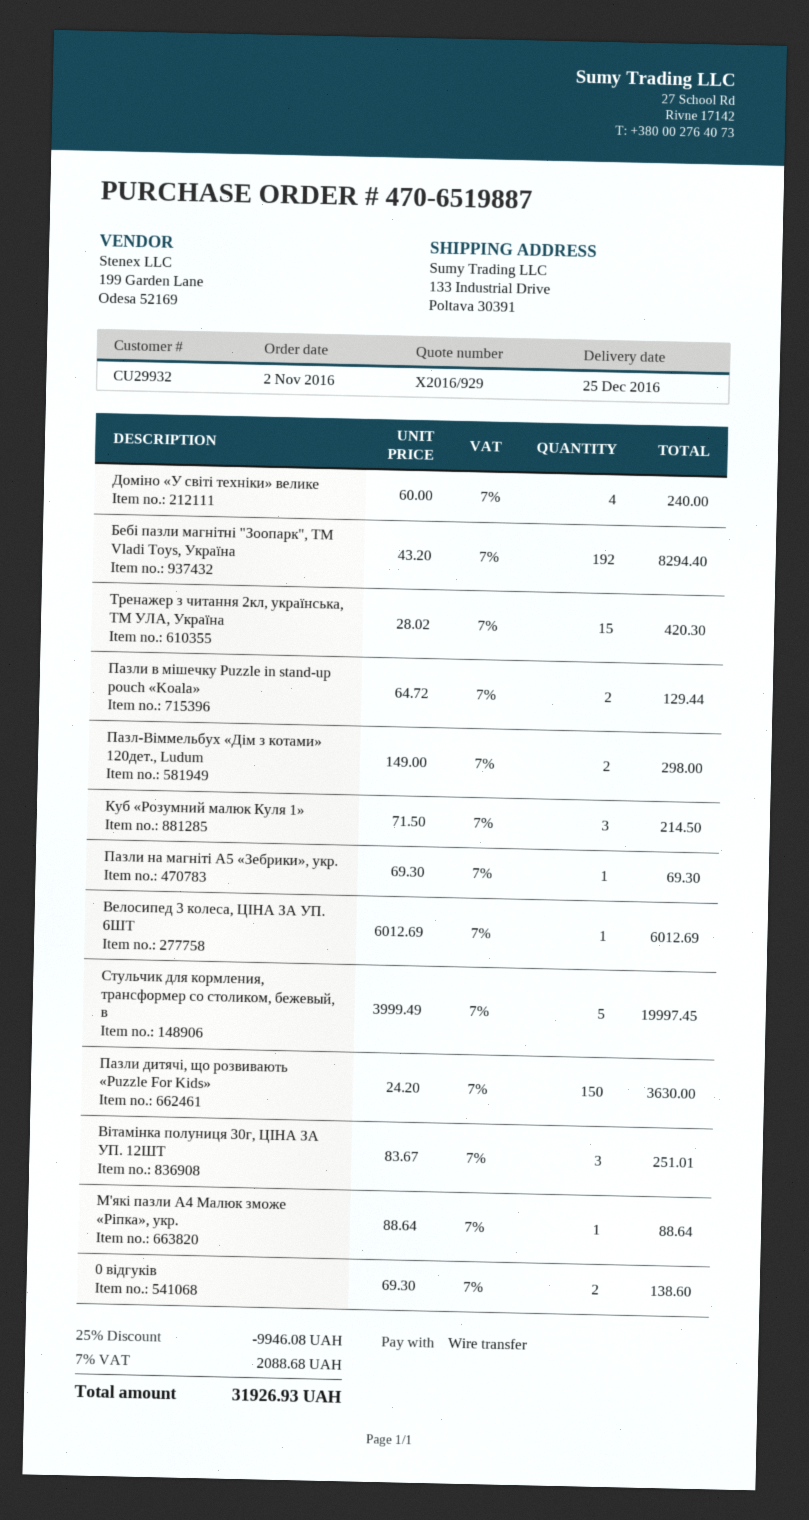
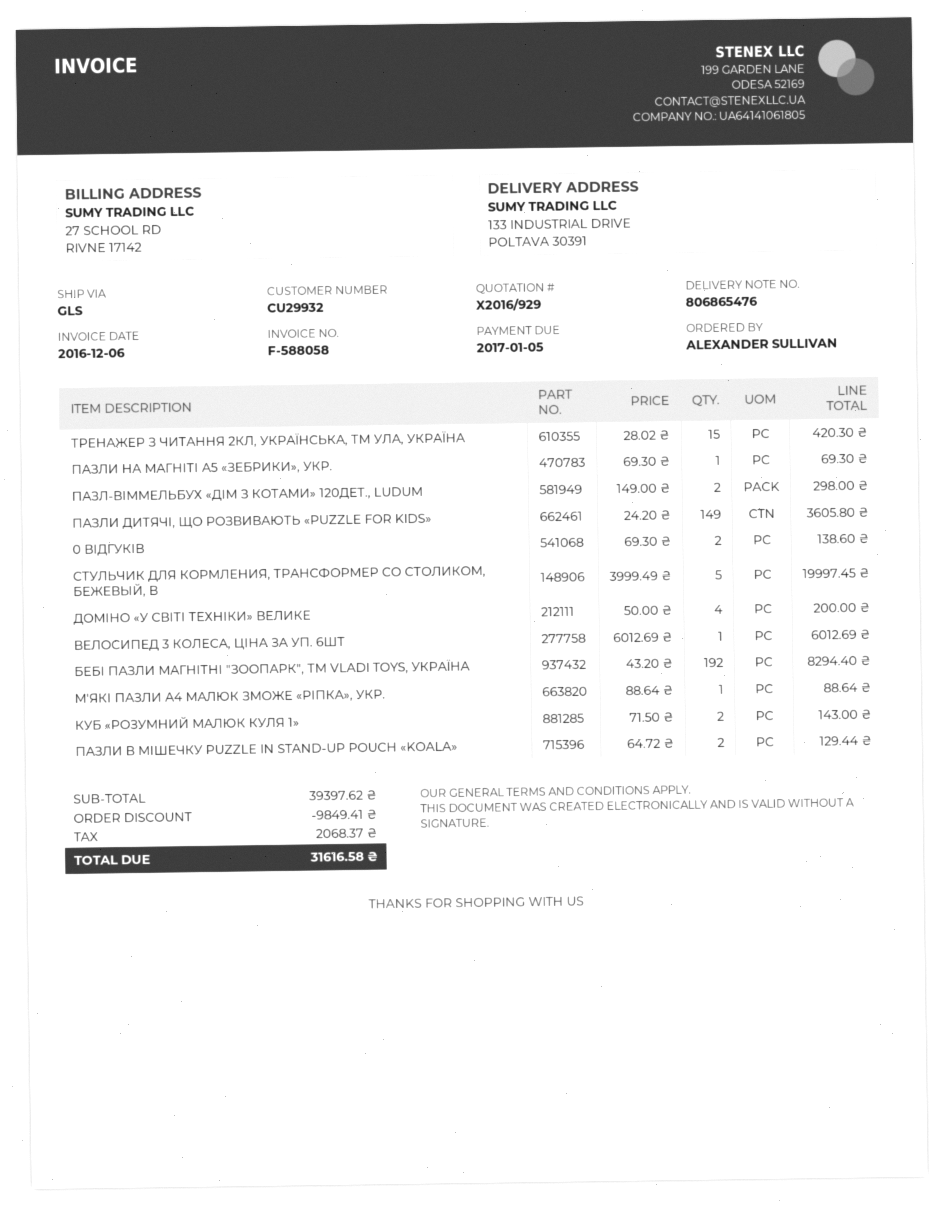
Доміно «У світі техніки» велике: 4 x 60.00 = 240.00 -> 4 x 50.00 = 200.00
Куб «Розумний малюк Куля 1»: 3 x 71.50 = 214.50 -> 2 x 71.50 = 143.00
Пазли дитячі, що розвивають «Puzzle For Kids»: 150 x 24.20 = 3630.00 -> 149 x 24.20 = 3605.80
Вітамінка полуниця 30г, ЦІНА ЗА УП. 12ШТ: 3 x 83.67 = 251.01 -> none
discount: 9946.08 -> 9849.41
tax: 2088.68 -> 2068.37
total: 31926.93 -> 31616.58

